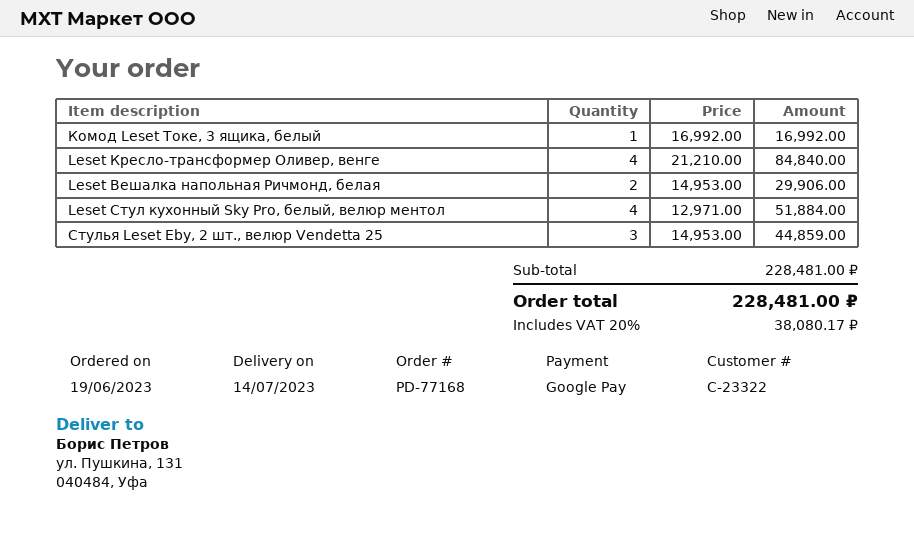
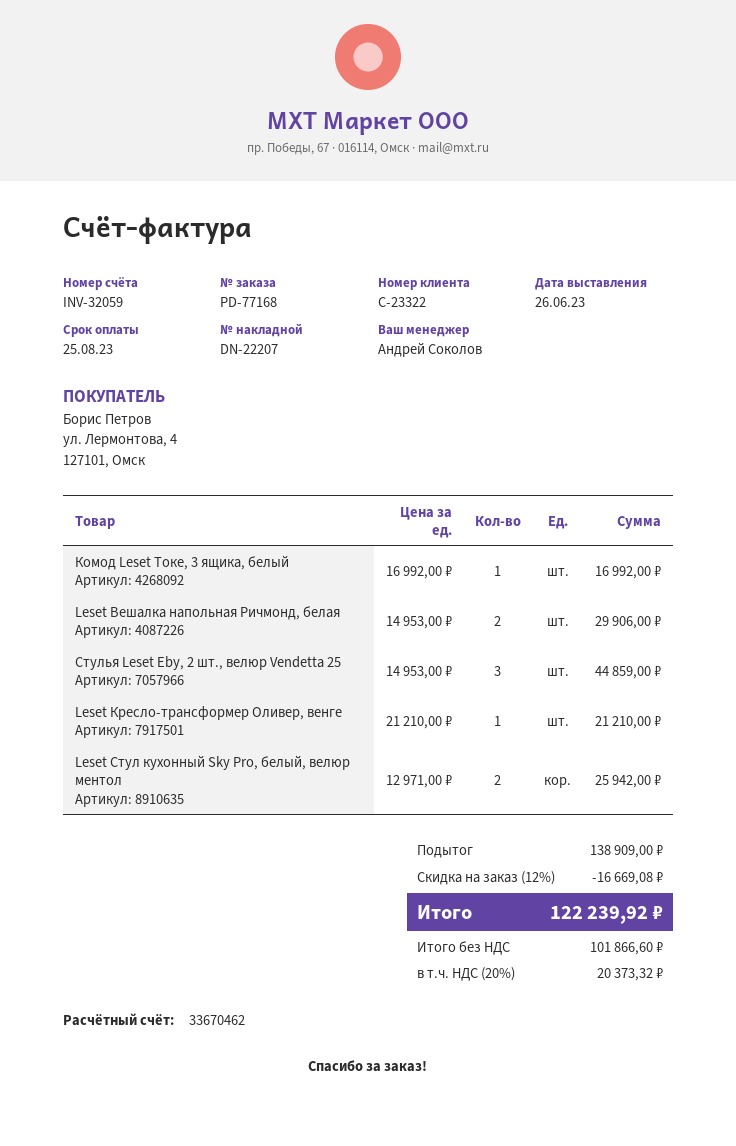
Leset Кресло-трансформер Оливер, венге: 4 x 21210.00 = 84840.00 -> 1 x 21210.00 = 21210.00
Leset Стул кухонный Sky Pro, белый, велюр ментол: 4 x 12971.00 = 51884.00 -> 2 x 12971.00 = 25942.00
subtotal: 228481.00 -> 138909.00
discount: none -> 12% = 16669.08
tax: 20% = 38080.17 -> 20% = 20373.32
total: 228481.00 -> 122239.92

